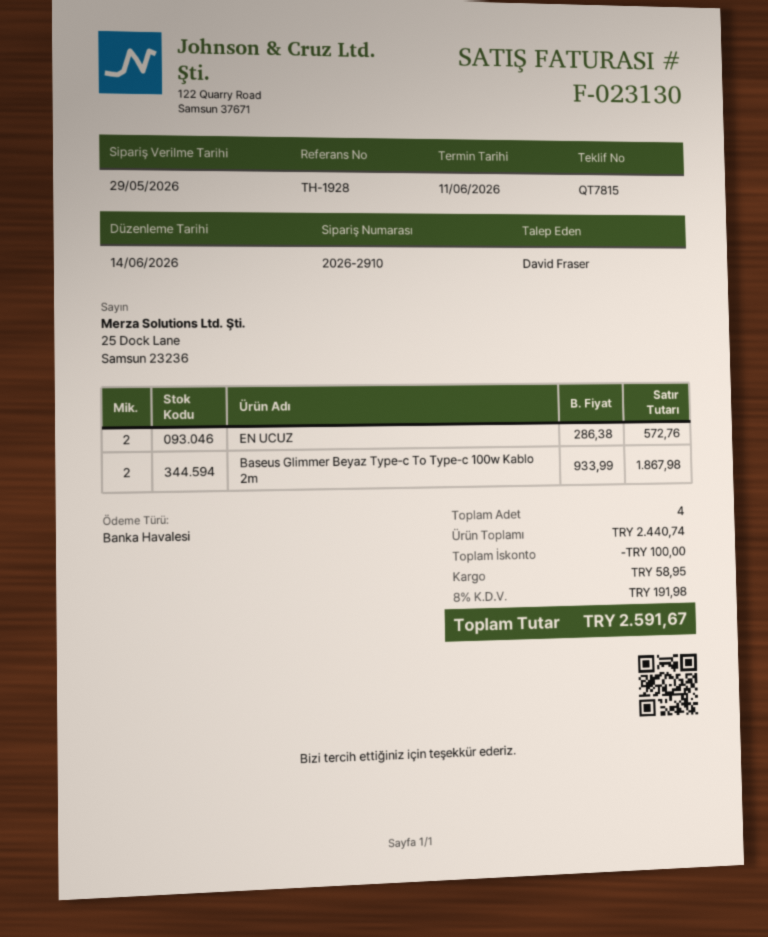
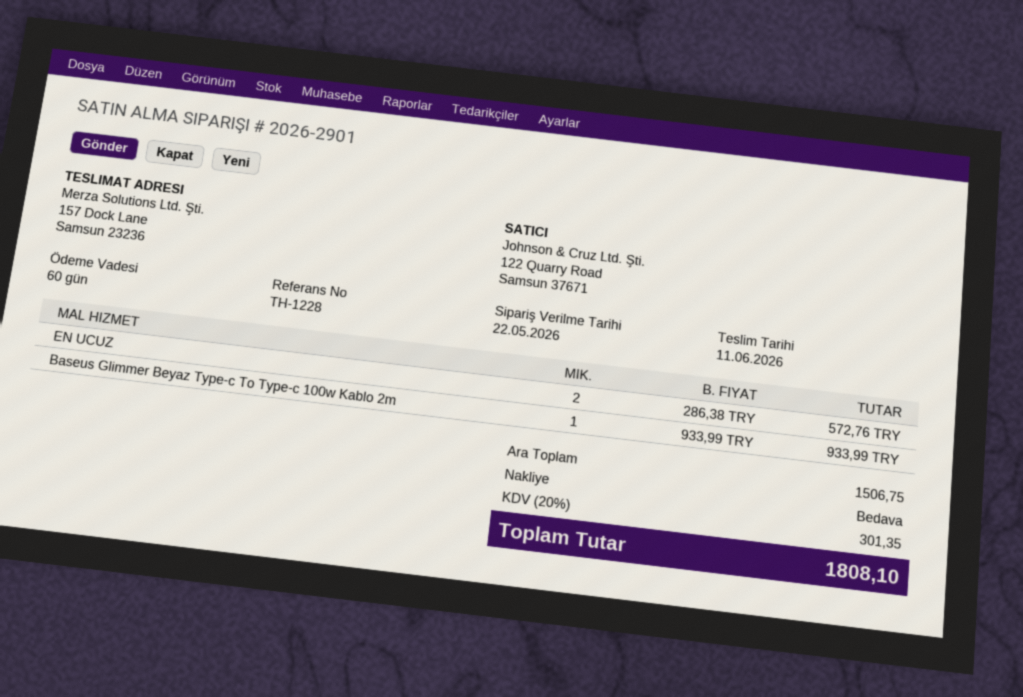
order number: 2026-2910 -> 2026-2901
order date: 2026-05-29 -> 2026-05-22
reference: TH-1928 -> TH-1228
Baseus Glimmer Beyaz Type-c To Type-c 100w Kablo 2m: 2 x 933.99 = 1867.98 -> 1 x 933.99 = 933.99
subtotal: 2440.74 -> 1506.75
discount: 100.00 -> none
shipping: 58.95 -> 0.00
tax: 8% = 191.98 -> 20% = 301.35
total: 2591.67 -> 1808.10

